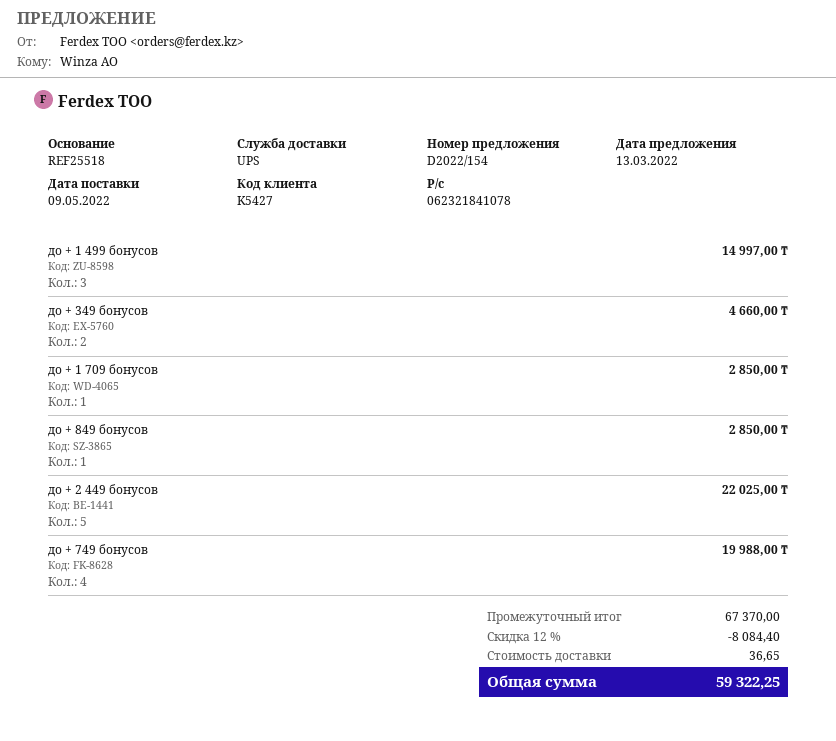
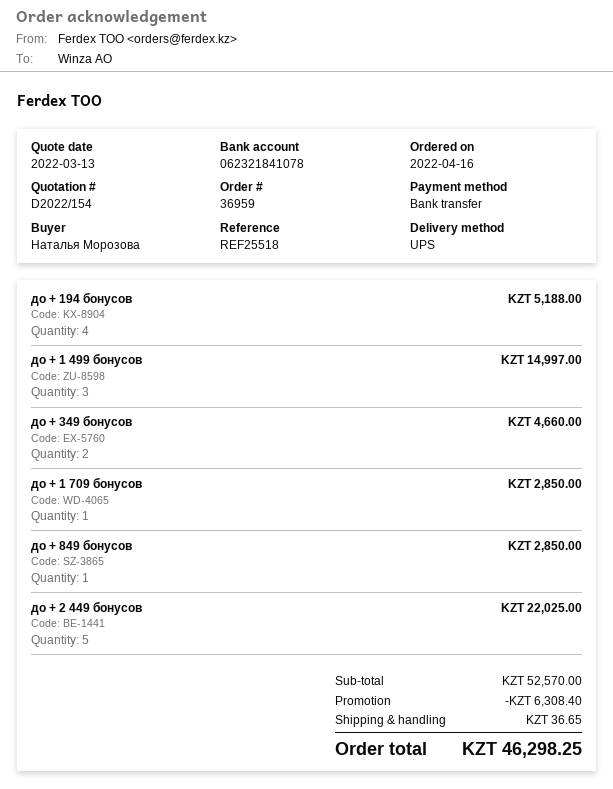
до + 749 бонусов: 4 for 19988.00 -> none
до + 194 бонусов: none -> 4 for 5188.00
subtotal: 67370.00 -> 52570.00
discount: 8084.40 -> 6308.40
total: 59322.25 -> 46298.25

